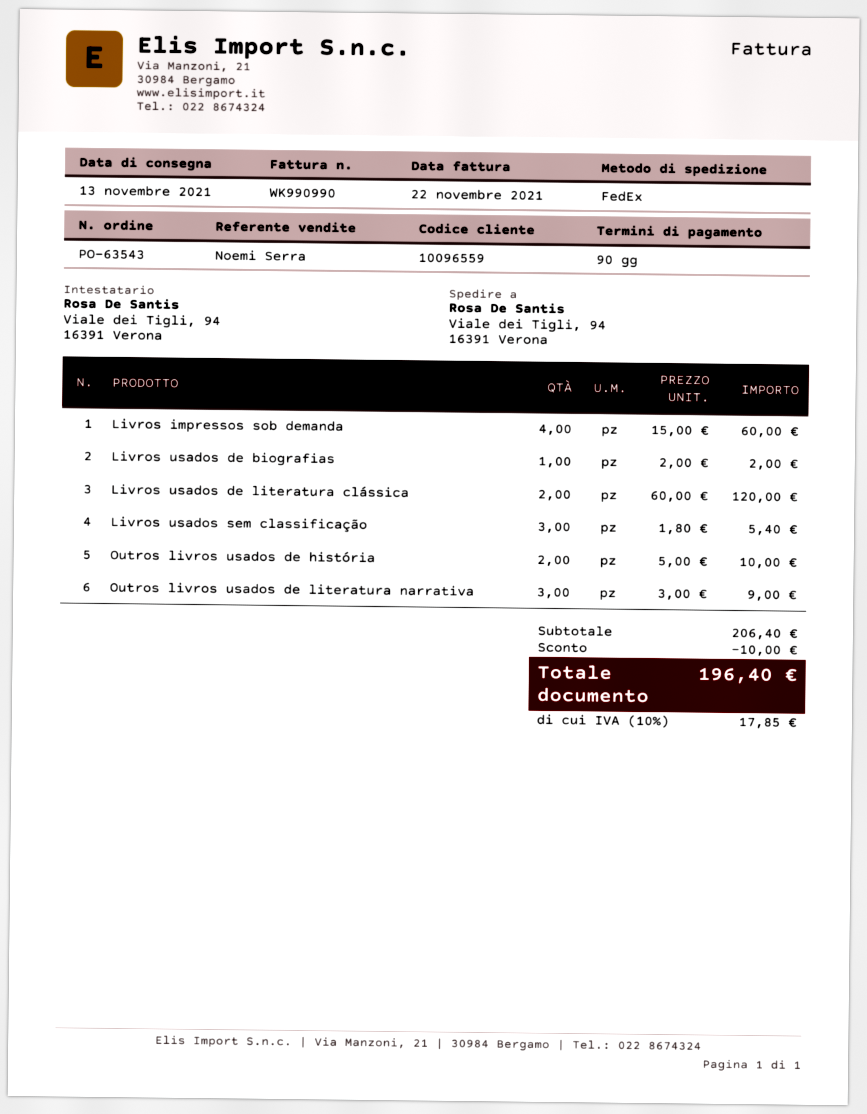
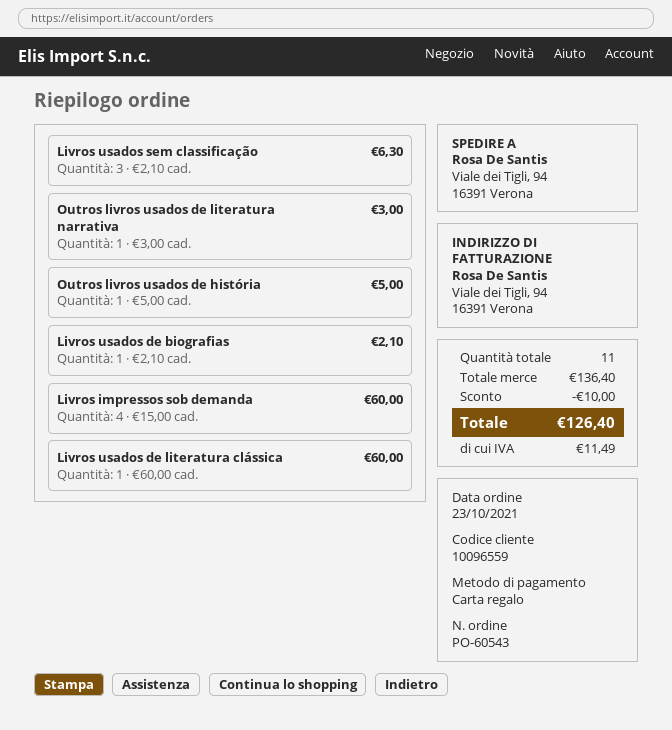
order number: PO-63543 -> PO-60543
Livros usados de biografias: 1 x 2.00 = 2.00 -> 1 x 2.10 = 2.10
Livros usados de literatura clássica: 2 x 60.00 = 120.00 -> 1 x 60.00 = 60.00
Livros usados sem classificação: 3 x 1.80 = 5.40 -> 3 x 2.10 = 6.30
Outros livros usados de história: 2 x 5.00 = 10.00 -> 1 x 5.00 = 5.00
Outros livros usados de literatura narrativa: 3 x 3.00 = 9.00 -> 1 x 3.00 = 3.00
subtotal: 206.40 -> 136.40
tax: 17.85 -> 11.49
total: 196.40 -> 126.40

